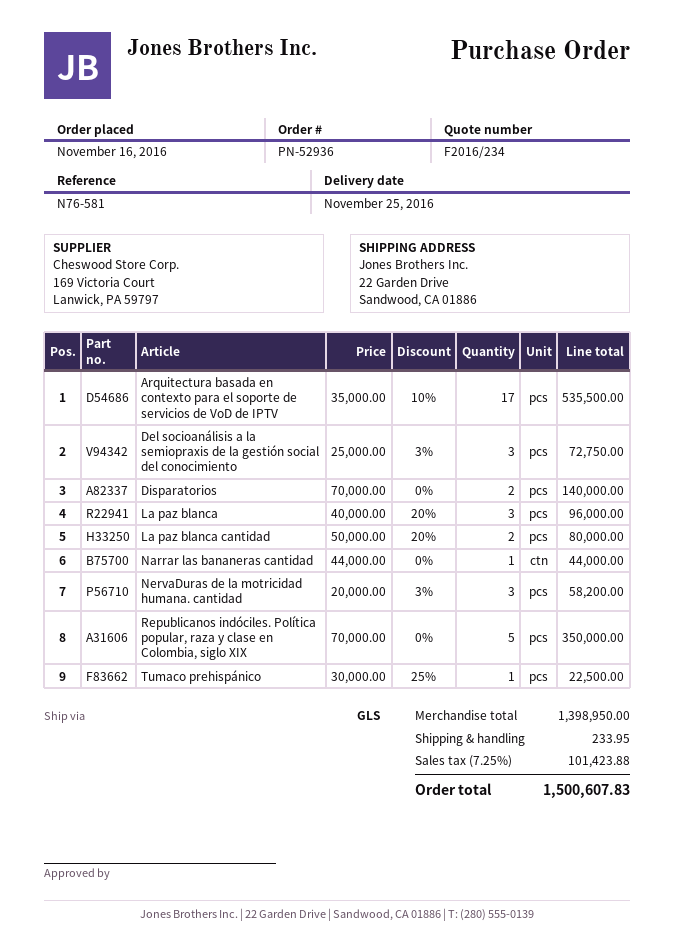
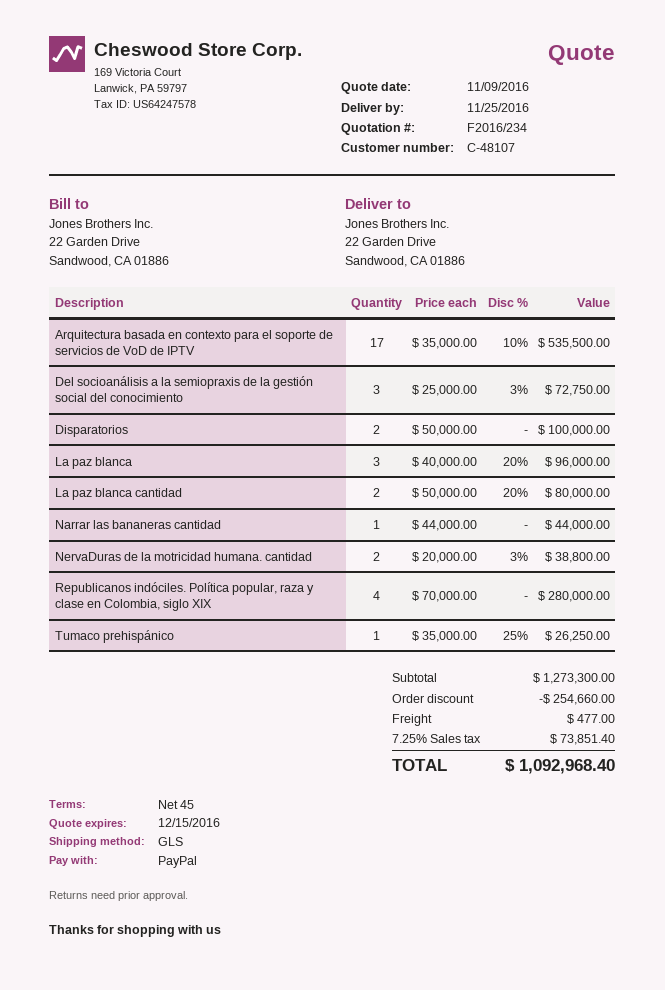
Disparatorios: 2 x 70000.00 = 140000.00 -> 2 x 50000.00 = 100000.00
NervaDuras de la motricidad humana. cantidad: 3 x 20000.00 - 3% = 58200.00 -> 2 x 20000.00 - 3% = 38800.00
Republicanos indóciles. Política popular, raza y clase en Colombia, siglo XIX: 5 x 70000.00 = 350000.00 -> 4 x 70000.00 = 280000.00
Tumaco prehispánico: 1 x 30000.00 - 25% = 22500.00 -> 1 x 35000.00 - 25% = 26250.00
subtotal: 1398950.00 -> 1273300.00
discount: none -> 254660.00
shipping: 233.95 -> 477.00
tax: 7.25% = 101423.88 -> 7.25% = 73851.40
total: 1500607.83 -> 1092968.40

